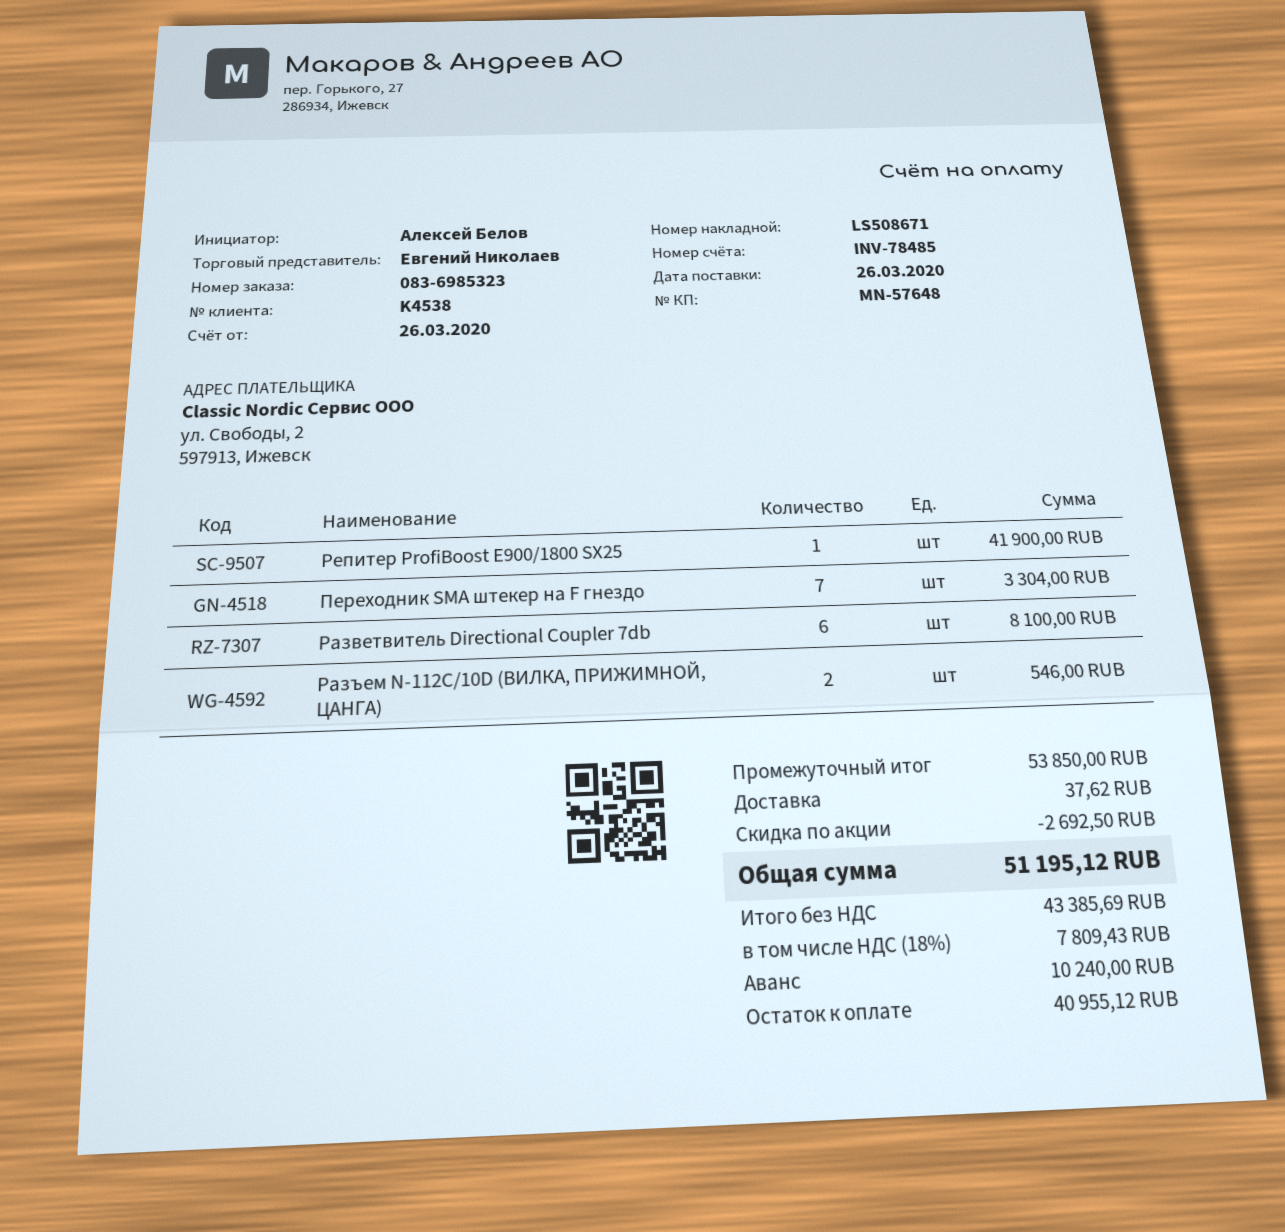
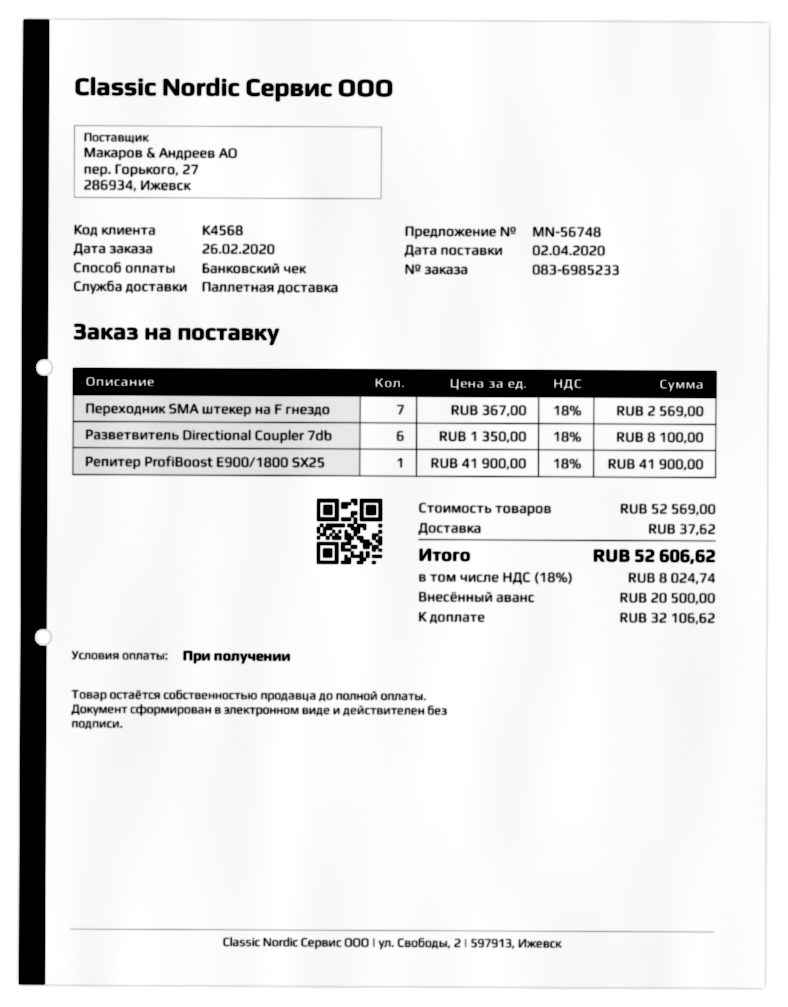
quote number: MN-57648 -> MN-56748
order number: 083-6985323 -> 083-6985233
delivery date: 2020-03-26 -> 2020-04-02
customer number: K4538 -> K4568
Переходник SMA штекер на F гнездо: 7 for 3304.00 -> 7 for 2569.00
Разъем N-112С/10D (ВИЛКА, ПРИЖИМНОЙ, ЦАНГА): 2 for 546.00 -> none
subtotal: 53850.00 -> 52569.00
discount: 2692.50 -> none
tax: 18% = 7809.43 -> 18% = 8024.74
total: 51195.12 -> 52606.62
deposit: 10240.00 -> 20500.00
balance: 40955.12 -> 32106.62

